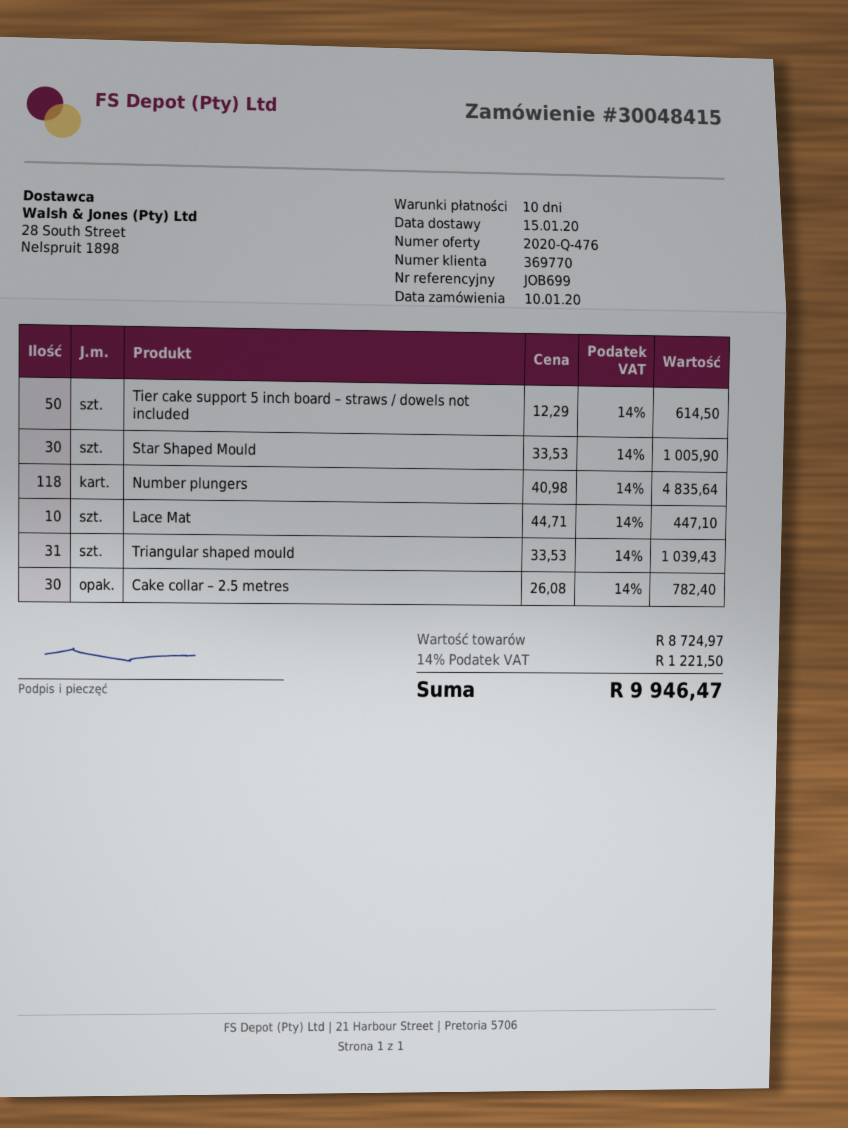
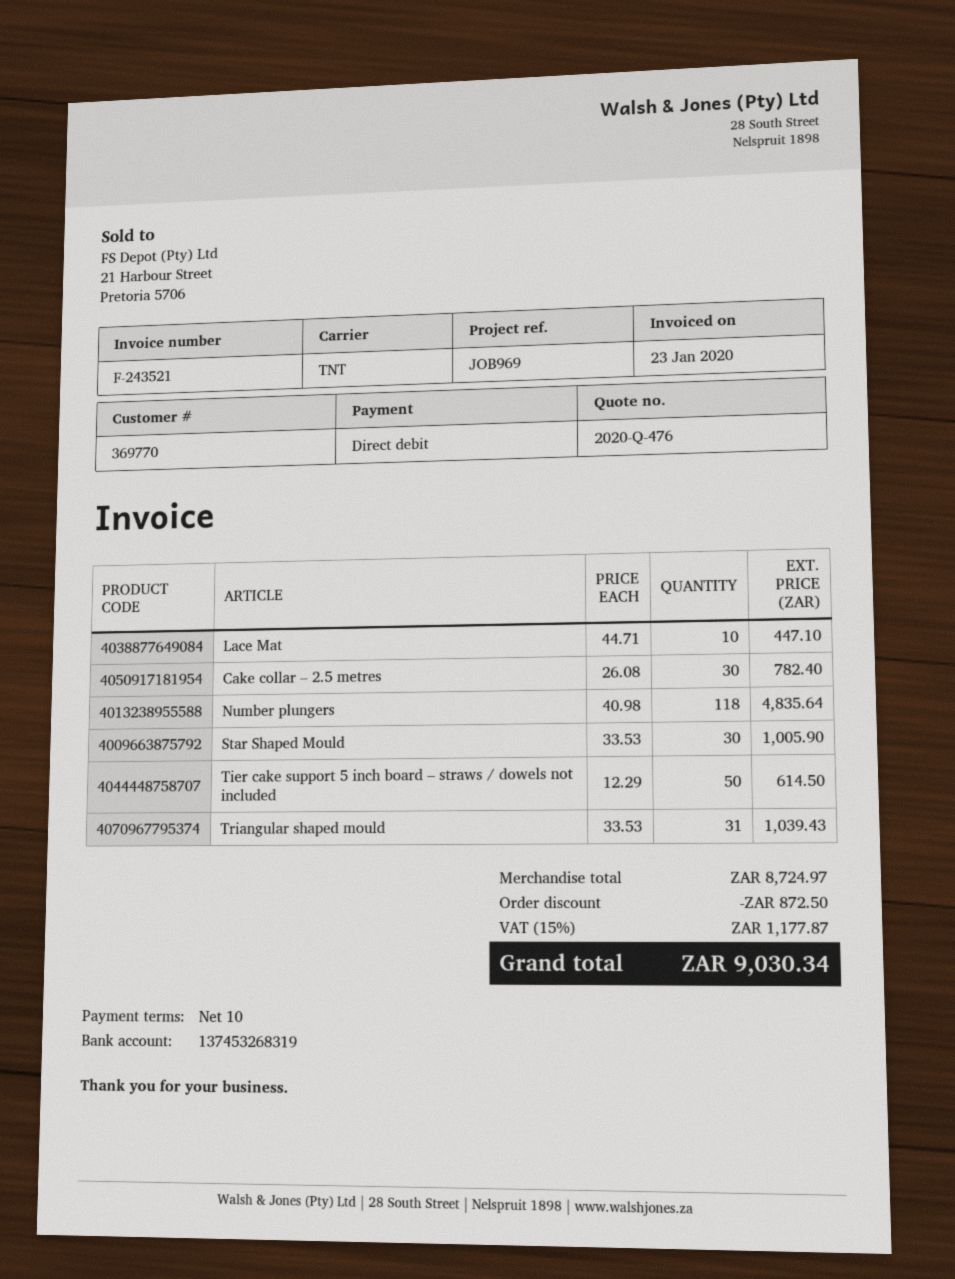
reference: JOB699 -> JOB969
discount: none -> 872.50
tax: 14% = 1221.50 -> 15% = 1177.87
total: 9946.47 -> 9030.34

